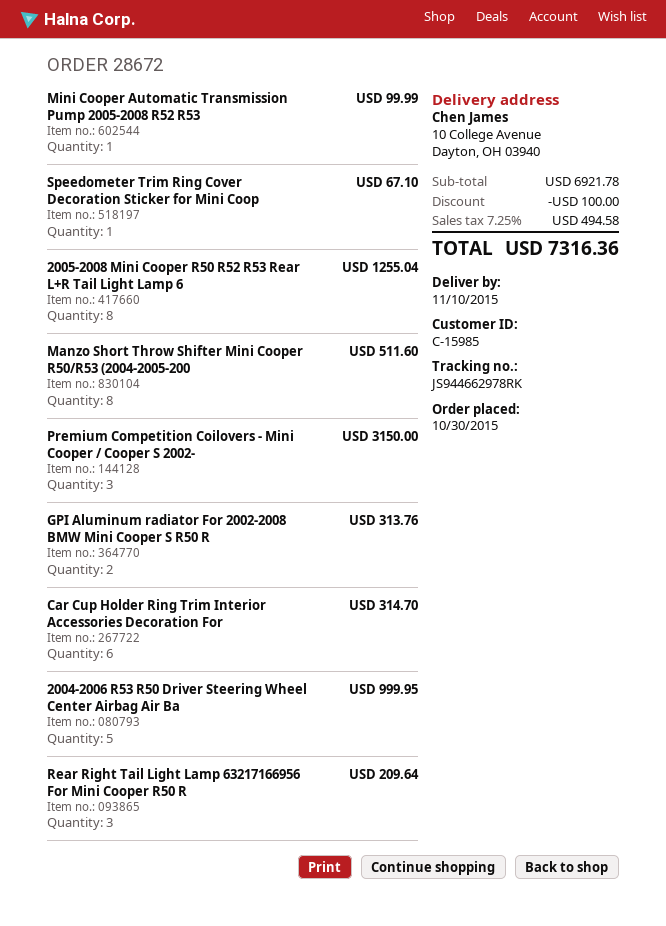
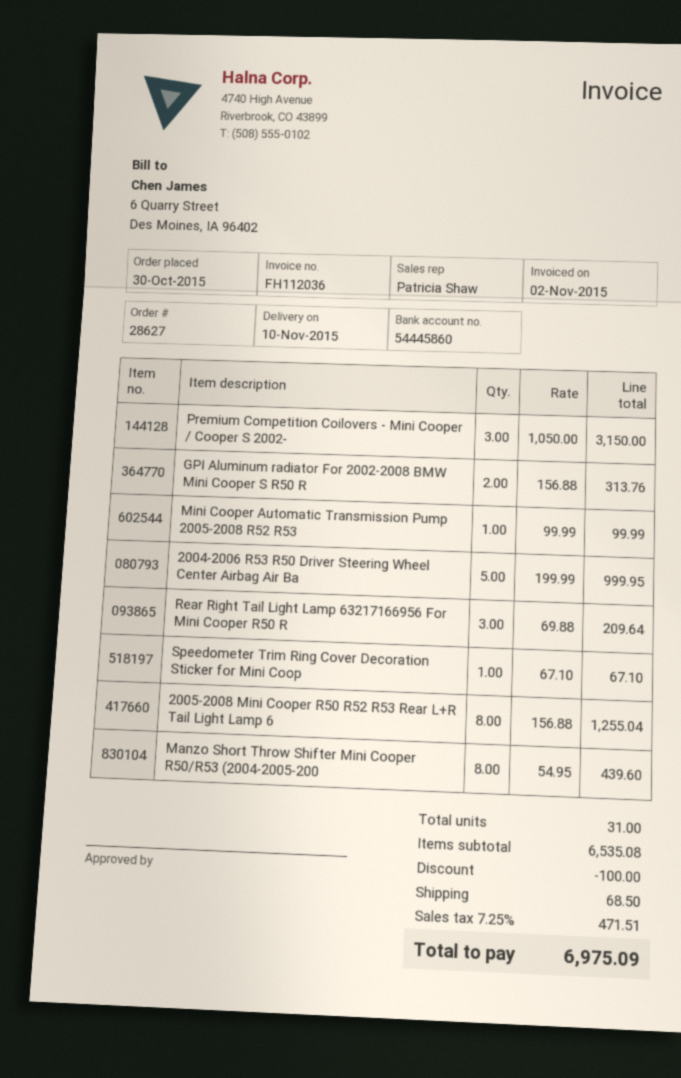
order number: 28672 -> 28627
Manzo Short Throw Shifter Mini Cooper R50/R53 (2004-2005-200: 8 for 511.60 -> 8 for 439.60
Car Cup Holder Ring Trim Interior Accessories Decoration For: 6 for 314.70 -> none
subtotal: 6921.78 -> 6535.08
shipping: none -> 68.50
tax: 7.25% = 494.58 -> 7.25% = 471.51
total: 7316.36 -> 6975.09

